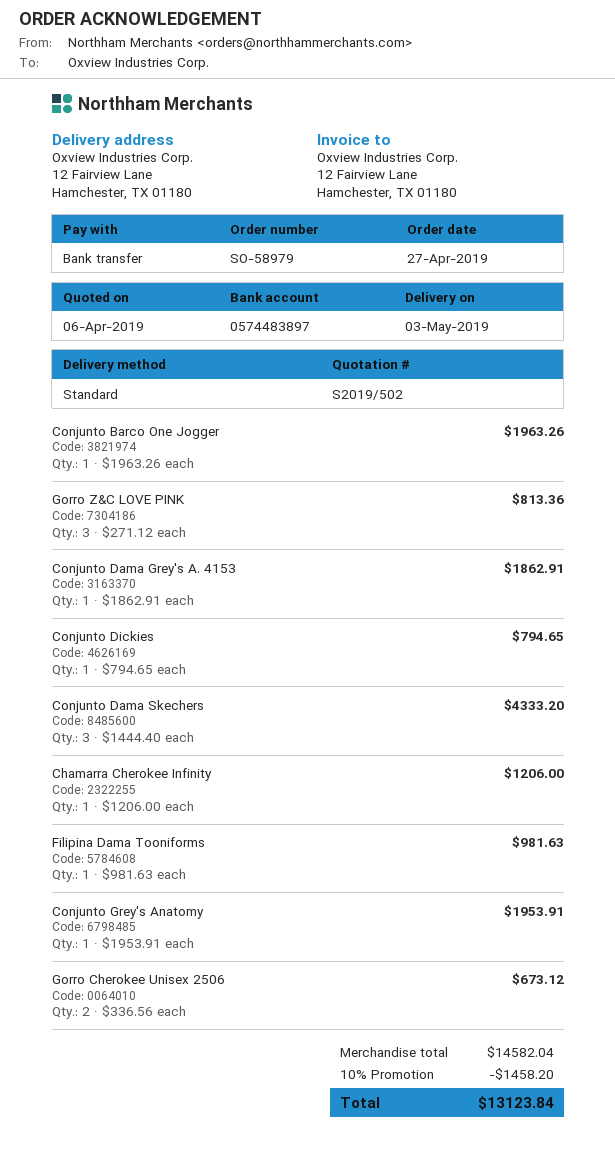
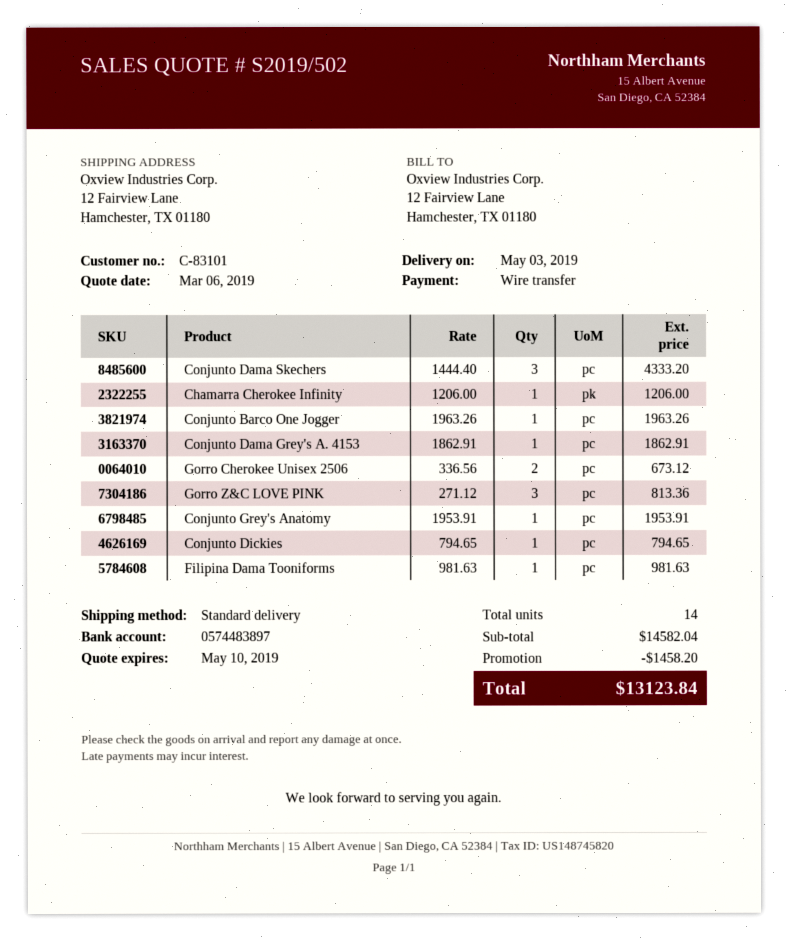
quote date: 2019-04-06 -> 2019-03-06

